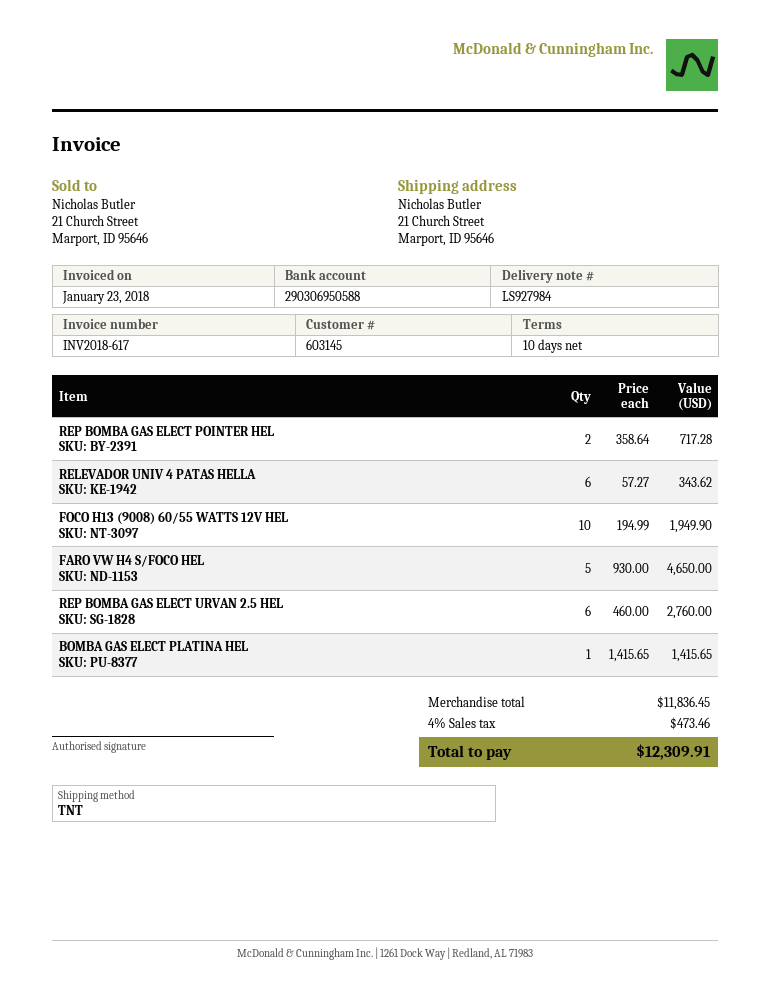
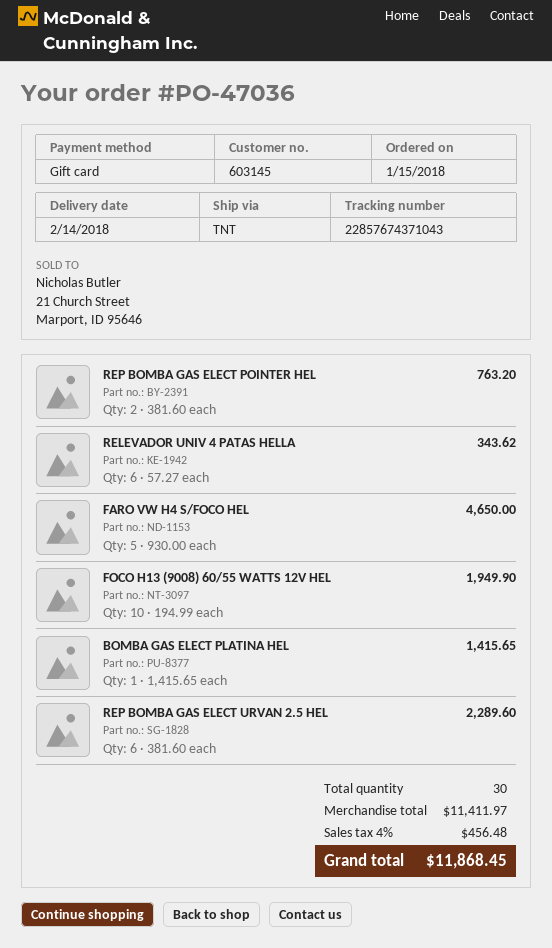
REP BOMBA GAS ELECT POINTER HEL: 2 x 358.64 = 717.28 -> 2 x 381.60 = 763.20
REP BOMBA GAS ELECT URVAN 2.5 HEL: 6 x 460.00 = 2760.00 -> 6 x 381.60 = 2289.60
subtotal: 11836.45 -> 11411.97
tax: 4% = 473.46 -> 4% = 456.48
total: 12309.91 -> 11868.45

